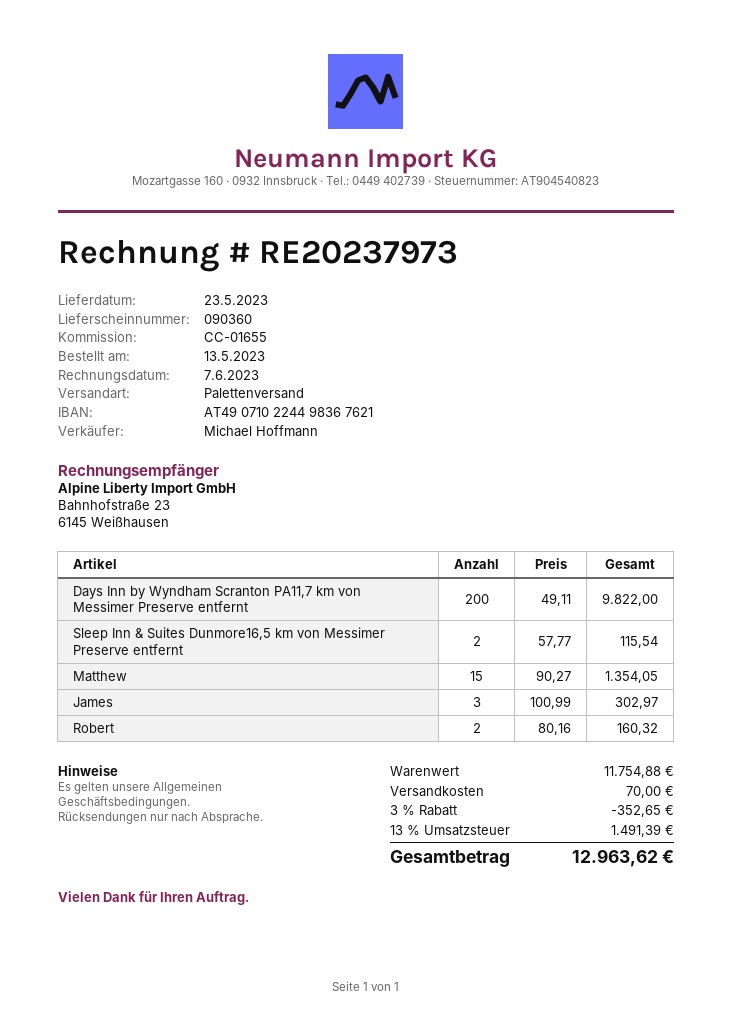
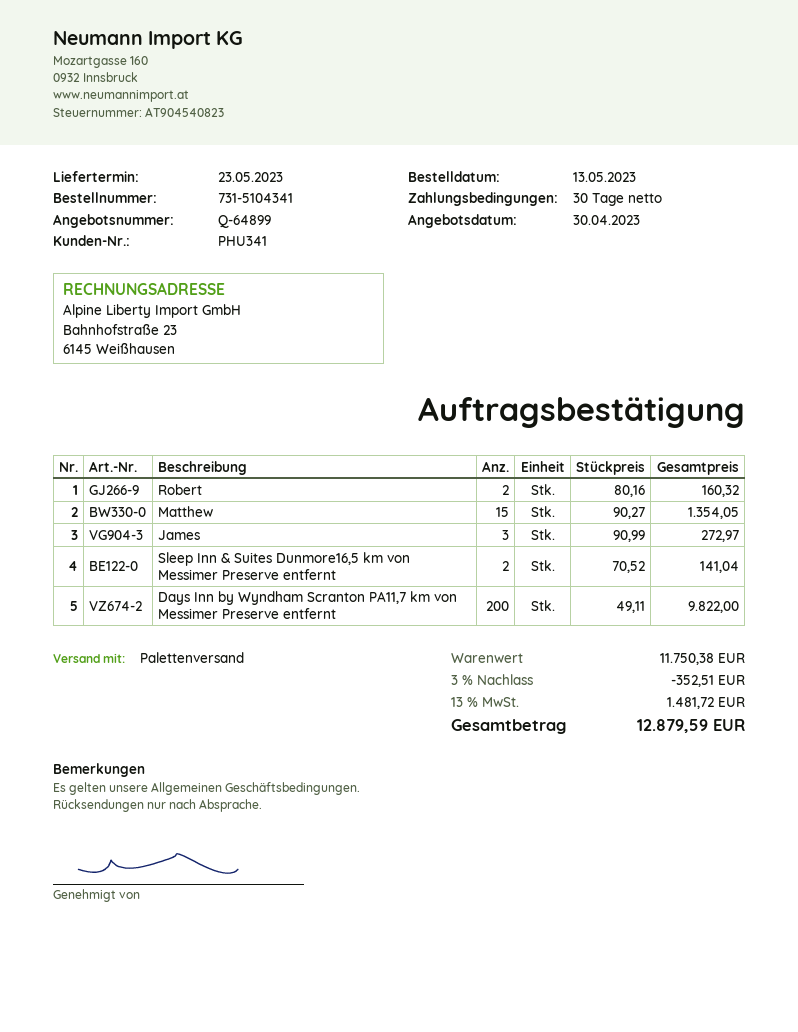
Sleep Inn & Suites Dunmore16,5 km von Messimer Preserve entfernt: 2 x 57.77 = 115.54 -> 2 x 70.52 = 141.04
James: 3 x 100.99 = 302.97 -> 3 x 90.99 = 272.97
subtotal: 11754.88 -> 11750.38
discount: 3% = 352.65 -> 3% = 352.51
shipping: 70.00 -> none
tax: 13% = 1491.39 -> 13% = 1481.72
total: 12963.62 -> 12879.59

